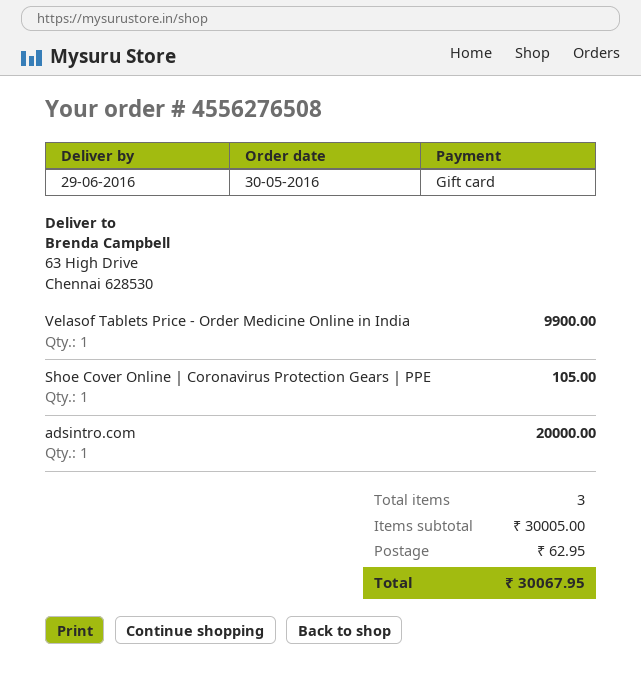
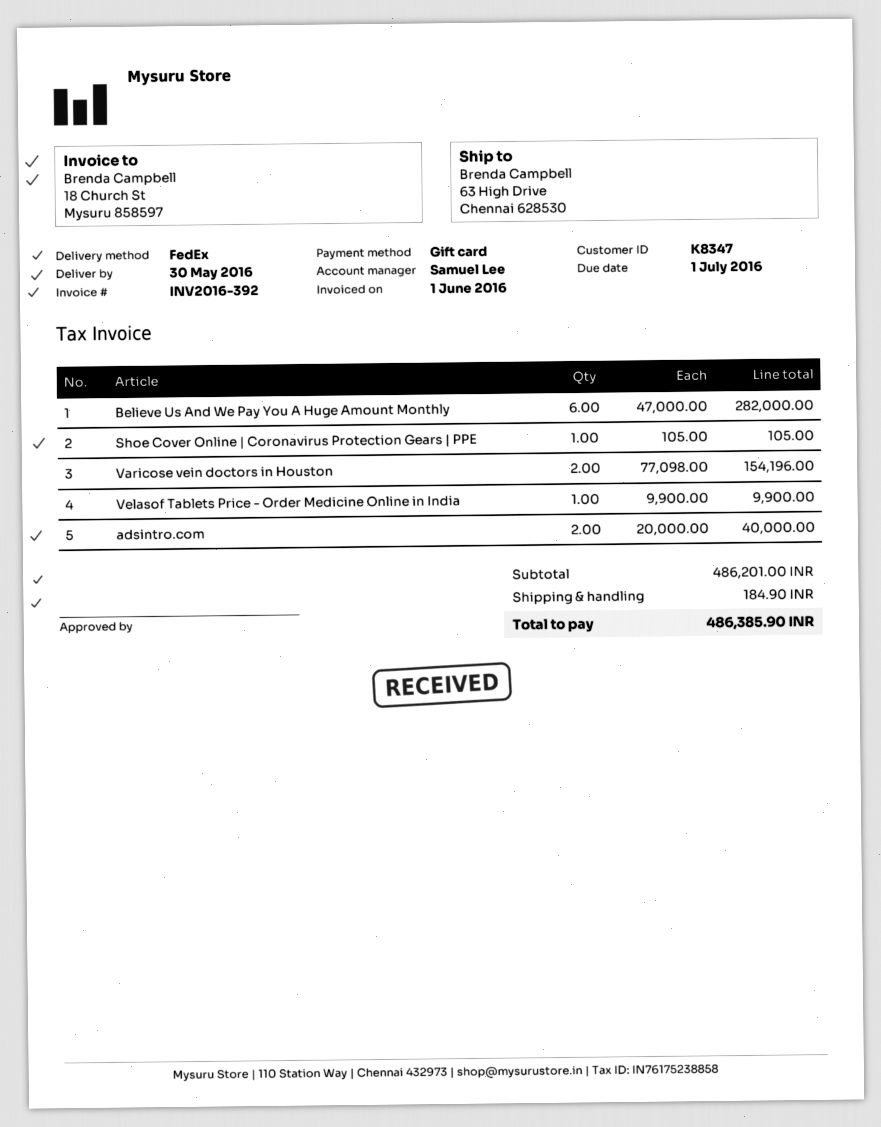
delivery date: 2016-06-29 -> 2016-05-30
adsintro.com: 1 for 20000.00 -> 2 for 40000.00
Believe Us And We Pay You A Huge Amount Monthly: none -> 6 for 282000.00
Varicose vein doctors in Houston: none -> 2 for 154196.00
subtotal: 30005.00 -> 486201.00
shipping: 62.95 -> 184.90
total: 30067.95 -> 486385.90

